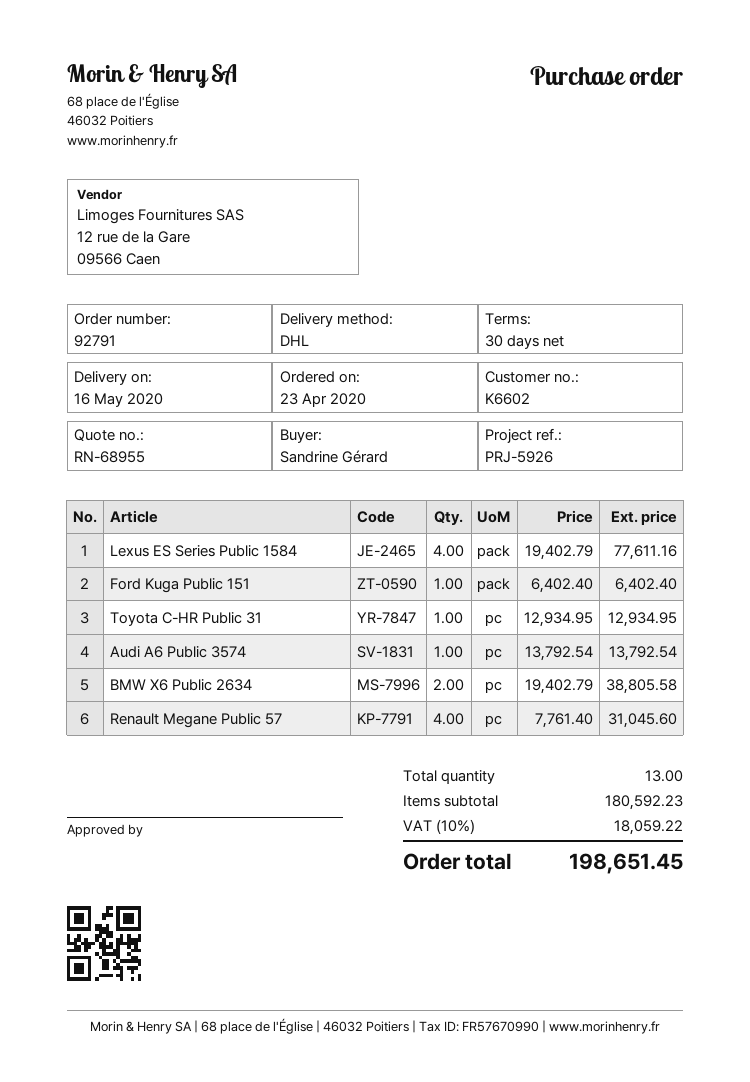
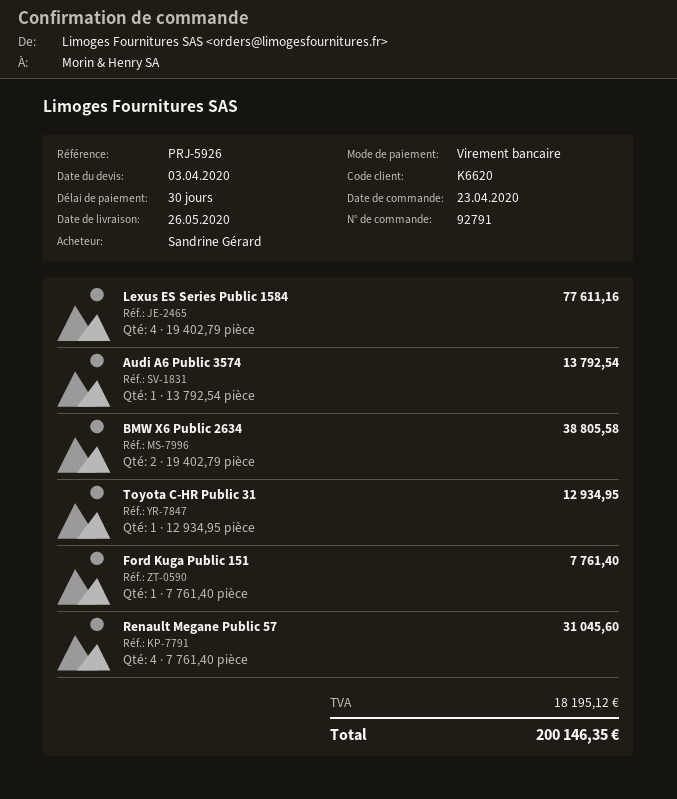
delivery date: 2020-05-16 -> 2020-05-26
customer number: K6602 -> K6620
Ford Kuga Public 151: 1 x 6402.40 = 6402.40 -> 1 x 7761.40 = 7761.40
tax: 18059.22 -> 18195.12
total: 198651.45 -> 200146.35

